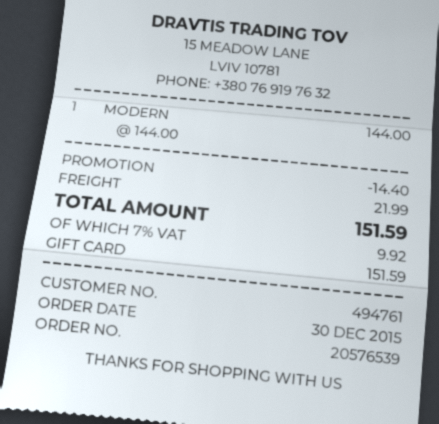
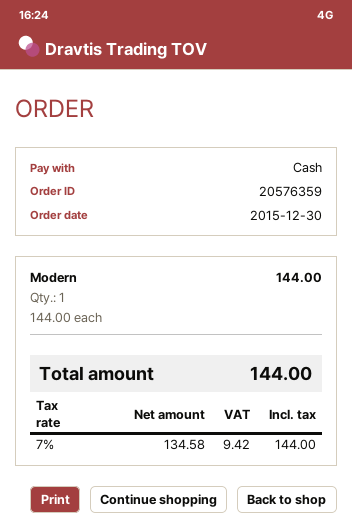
order number: 20576539 -> 20576359
payment method: gift card -> cash
discount: 14.40 -> none
shipping: 21.99 -> none
tax: 7% = 9.92 -> 7% = 9.42
total: 151.59 -> 144.00

